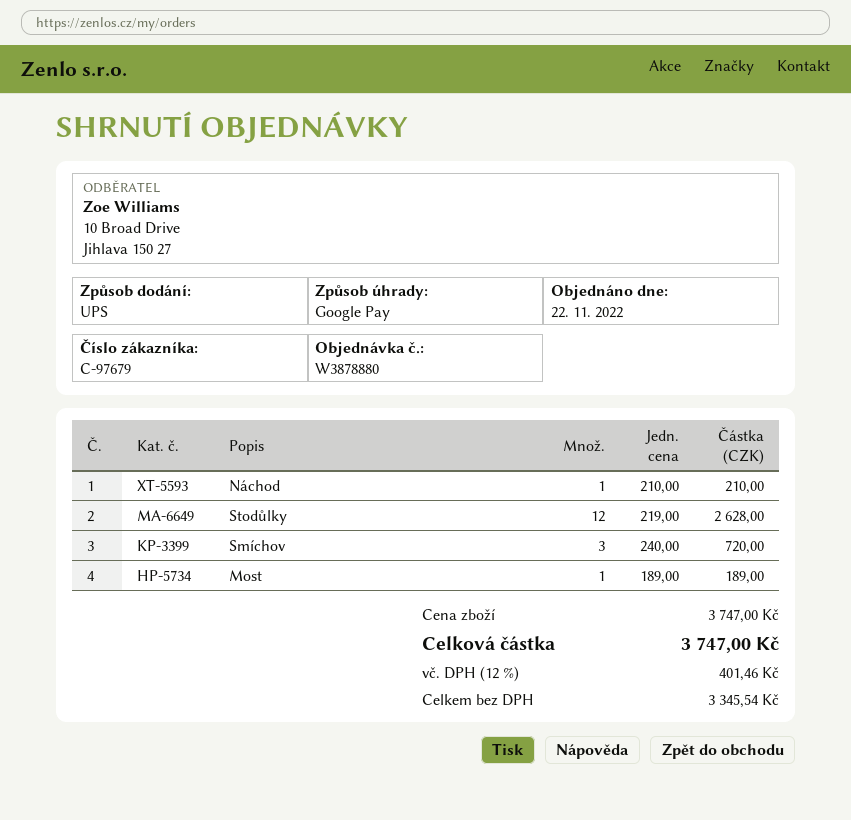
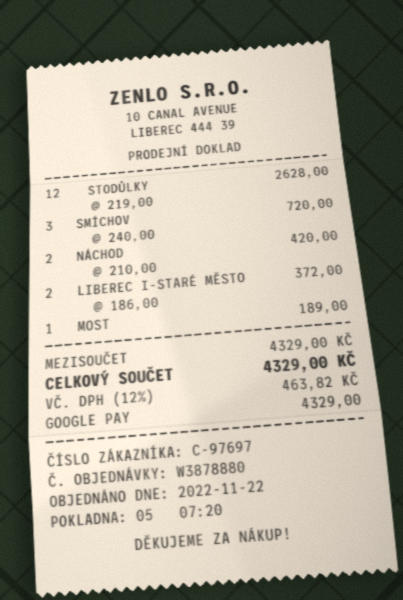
customer number: C-97679 -> C-97697
Náchod: 1 x 210.00 = 210.00 -> 2 x 210.00 = 420.00
LIBEREC I-STARÉ MĚSTO: none -> 2 x 186.00 = 372.00
subtotal: 3747.00 -> 4329.00
tax: 12% = 401.46 -> 12% = 463.82
total: 3747.00 -> 4329.00

